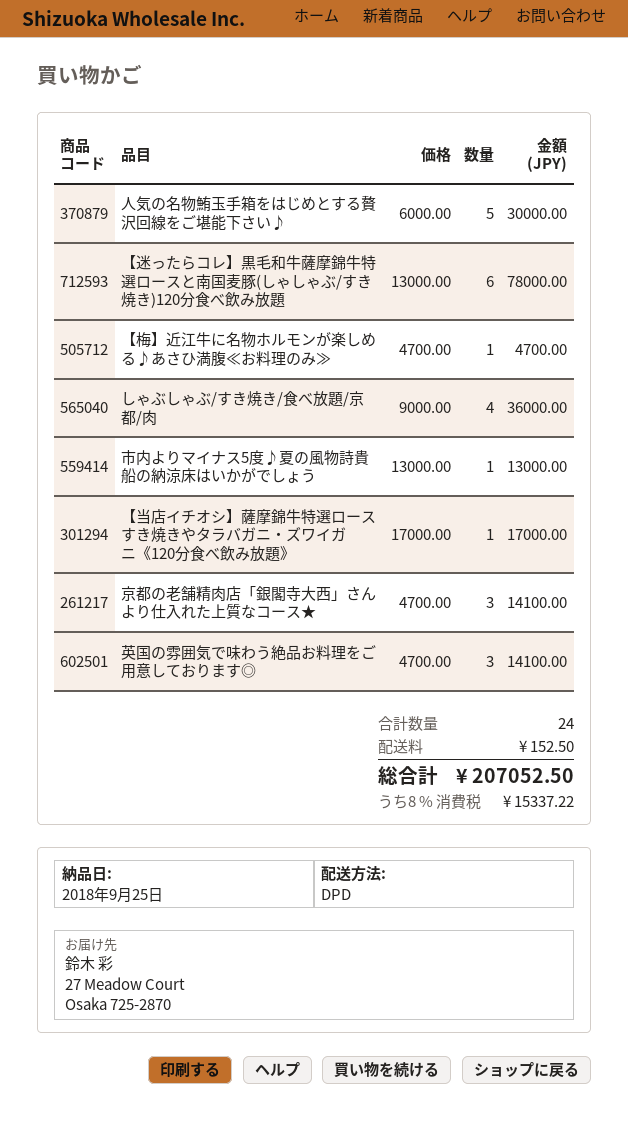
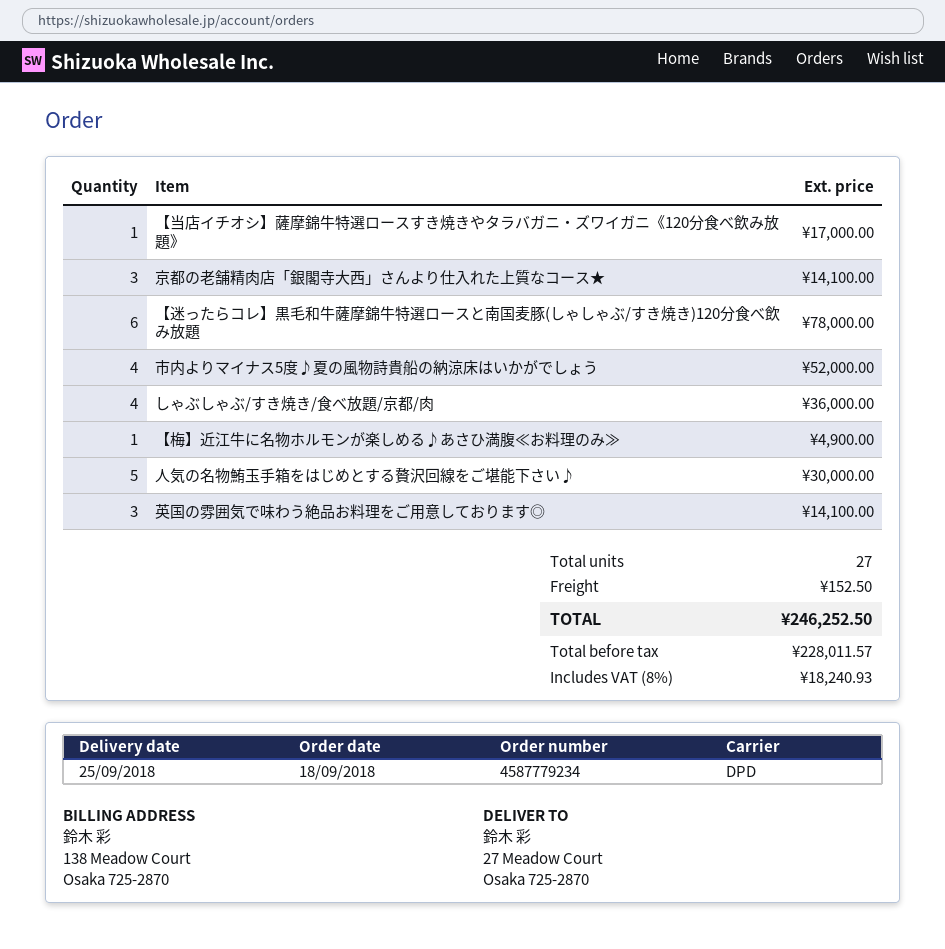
【梅】近江牛に名物ホルモンが楽しめる♪あさひ満腹≪お料理のみ≫: 1 for 4700.00 -> 1 for 4900.00
市内よりマイナス5度♪夏の風物詩貴船の納涼床はいかがでしょう: 1 for 13000.00 -> 4 for 52000.00
total quantity: 24 -> 27
tax: 8% = 15337.22 -> 8% = 18240.93
total: 207052.50 -> 246252.50

